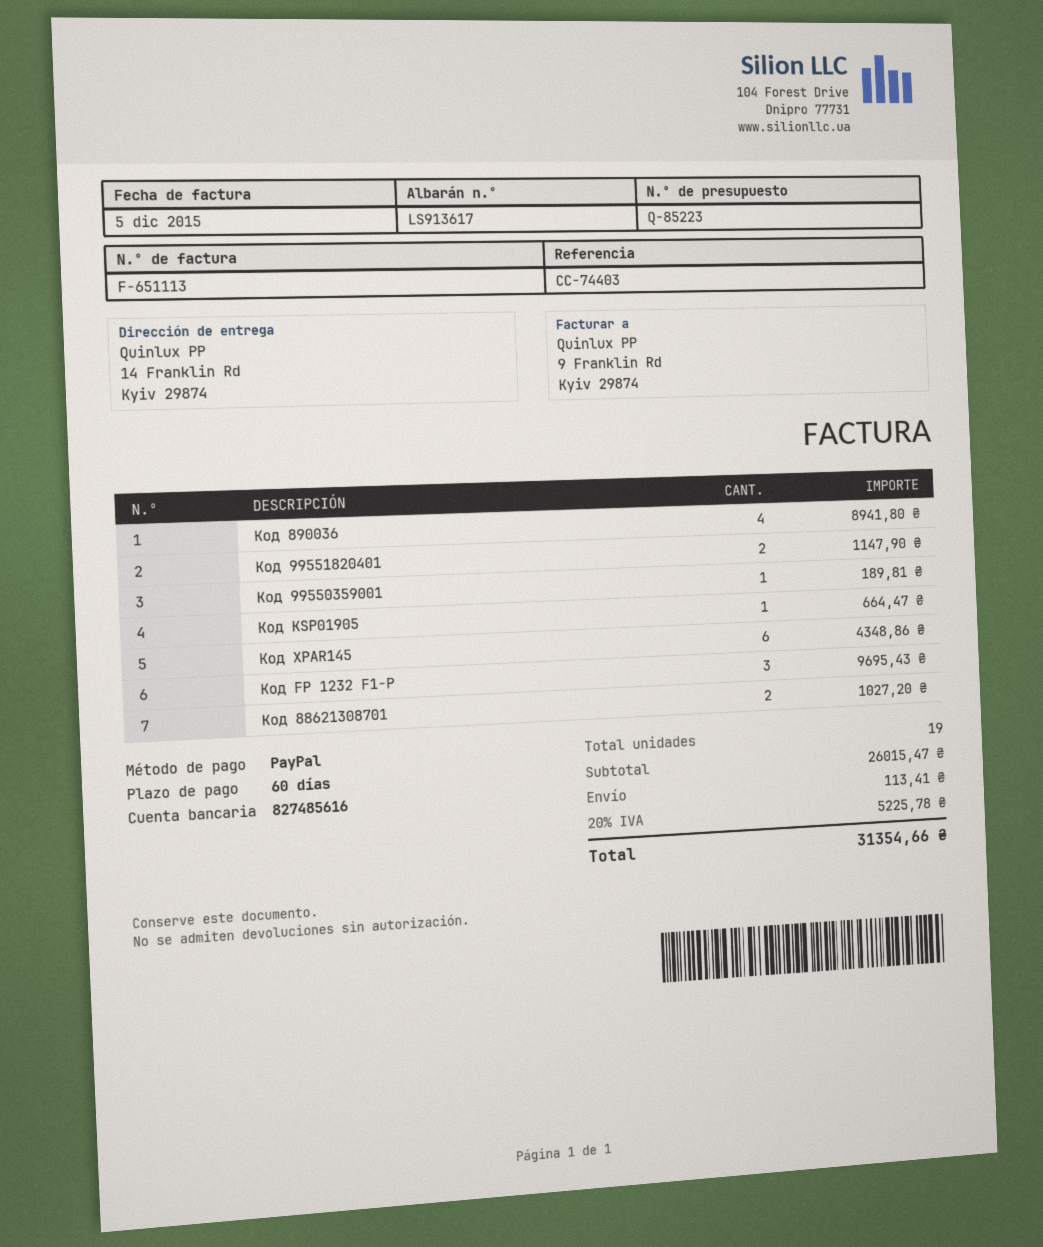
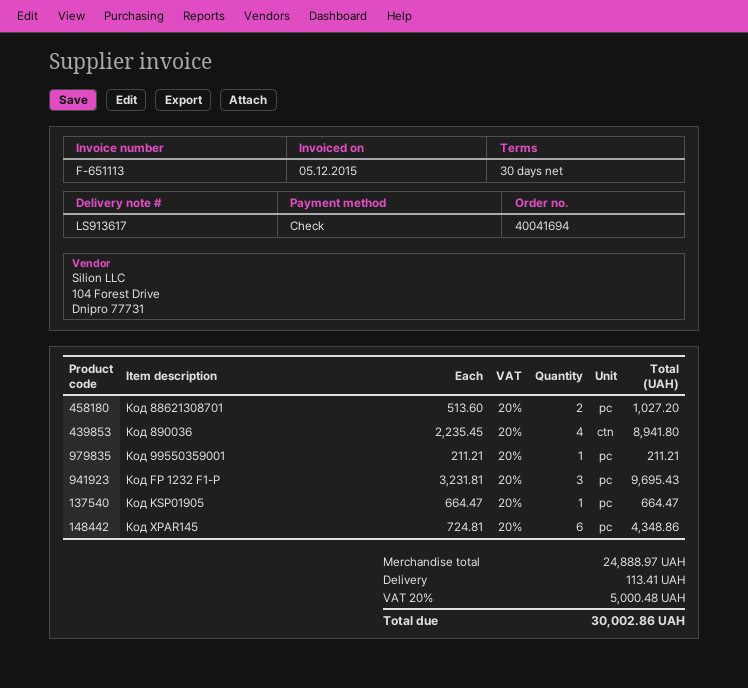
payment terms: 60 days -> 30 days
payment method: PayPal -> cheque
Код 99551820401: 2 for 1147.90 -> none
Код 99550359001: 1 for 189.81 -> 1 for 211.21
subtotal: 26015.47 -> 24888.97
tax: 20% = 5225.78 -> 20% = 5000.48
total: 31354.66 -> 30002.86

